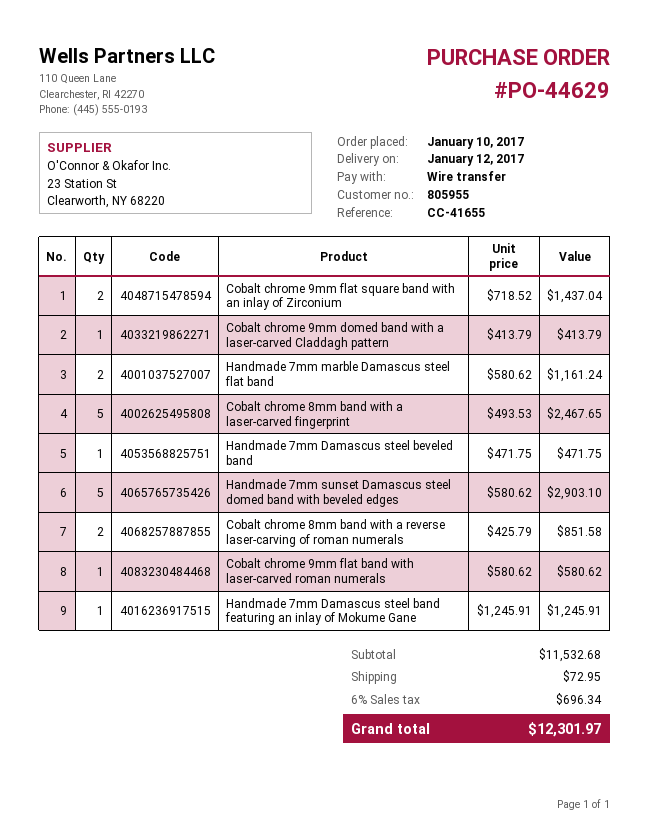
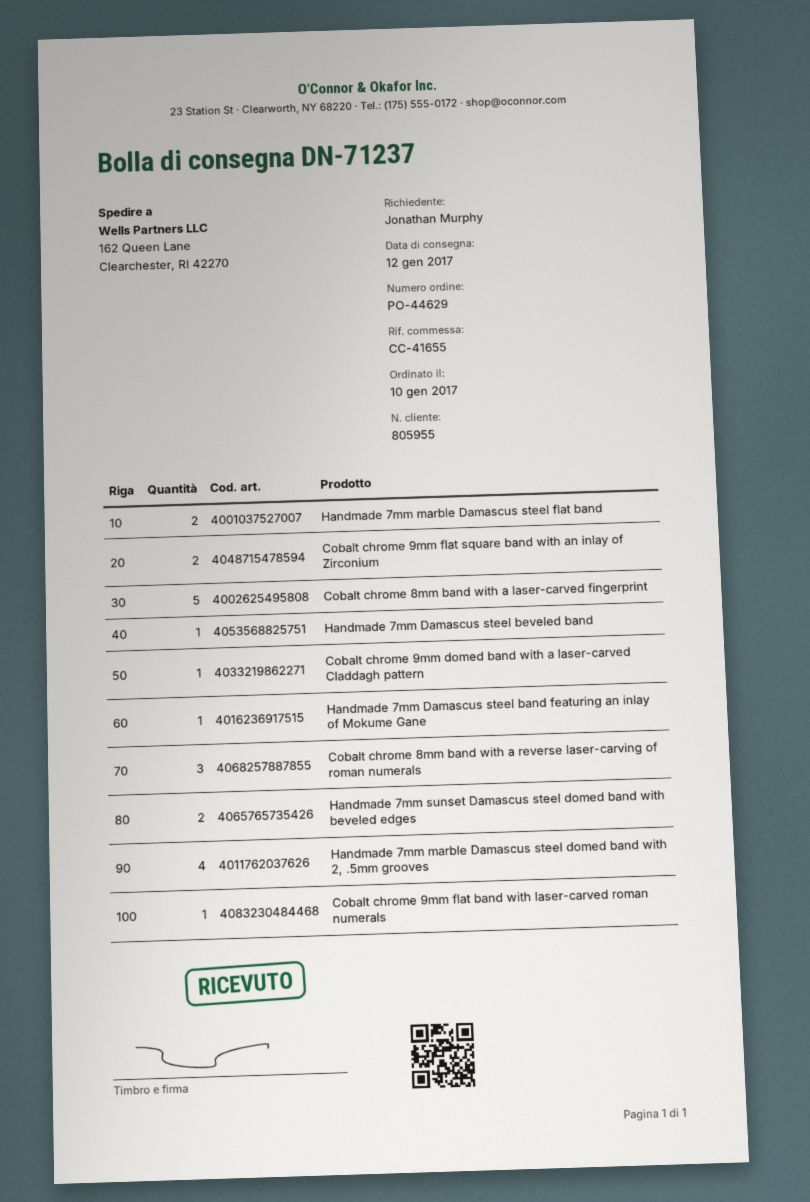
Handmade 7mm sunset Damascus steel domed band with beveled edges: 5 -> 2
Cobalt chrome 8mm band with a reverse laser-carving of roman numerals: 2 -> 3
Handmade 7mm marble Damascus steel domed band with 2, .5mm grooves: none -> 4

